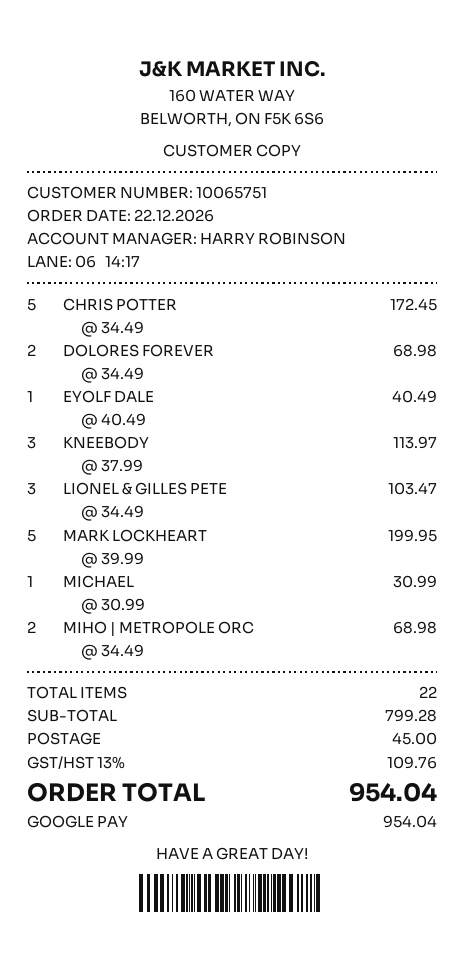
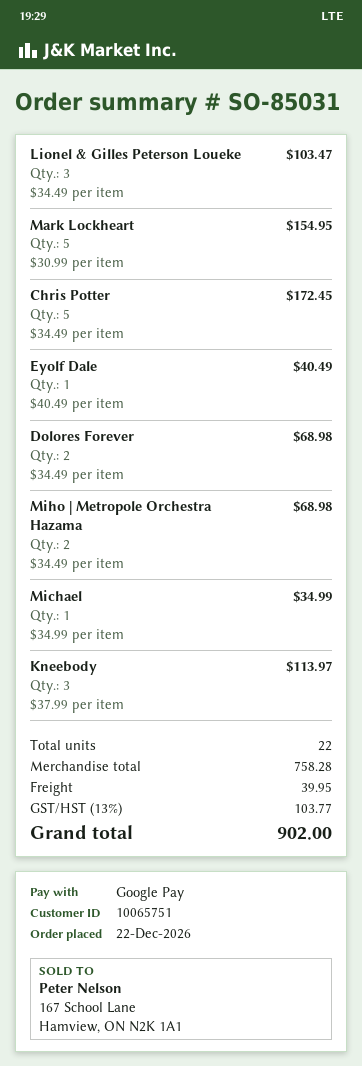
MARK LOCKHEART: 5 x 39.99 = 199.95 -> 5 x 30.99 = 154.95
MICHAEL: 1 x 30.99 = 30.99 -> 1 x 34.99 = 34.99
subtotal: 799.28 -> 758.28
shipping: 45.00 -> 39.95
tax: 13% = 109.76 -> 13% = 103.77
total: 954.04 -> 902.00

